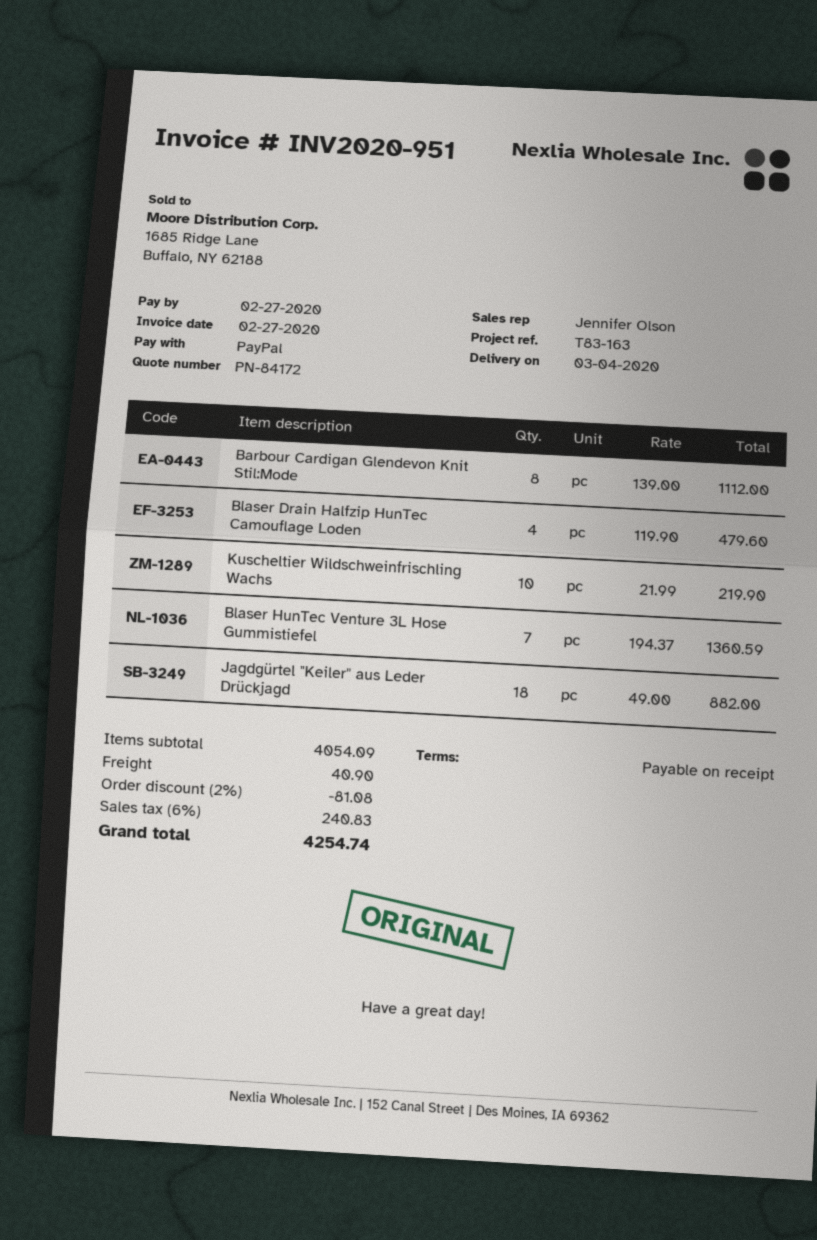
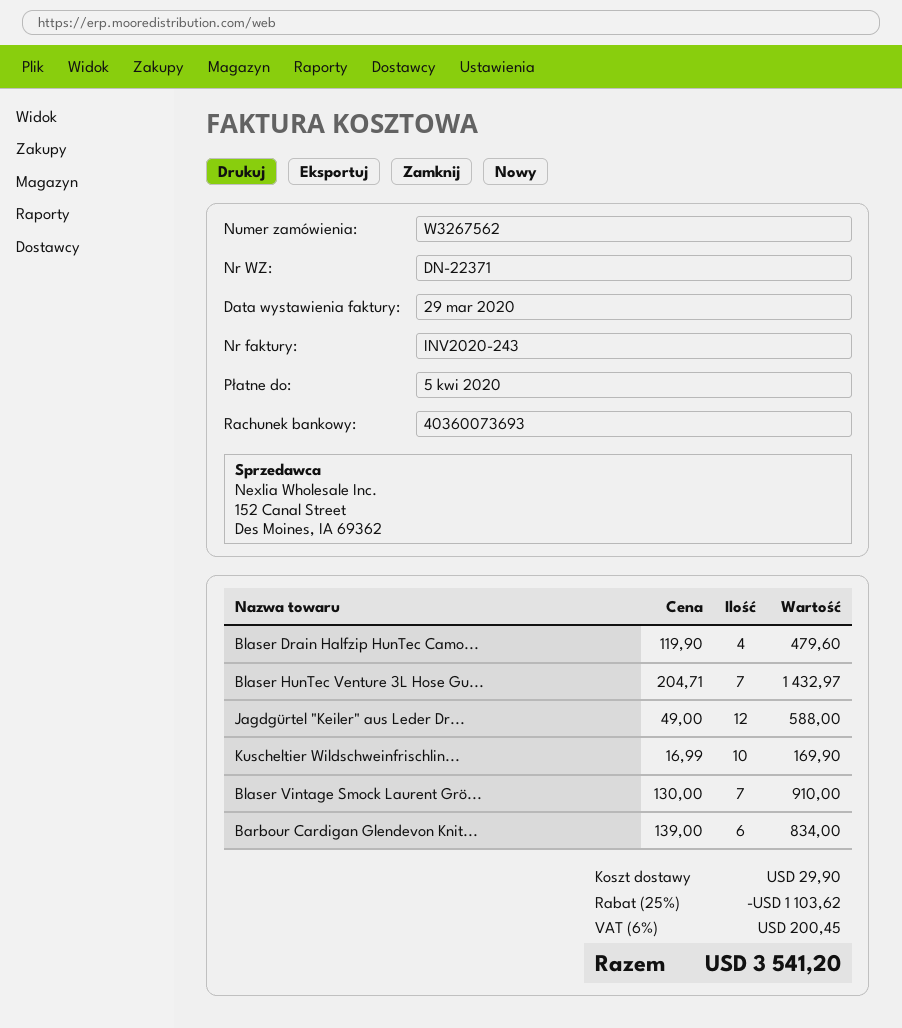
invoice number: INV2020-951 -> INV2020-243
invoice date: 2020-02-27 -> 2020-03-29
due date: 2020-02-27 -> 2020-04-05
Barbour Cardigan Glendevon Knit Stil:Mode: 8 x 139.00 = 1112.00 -> 6 x 139.00 = 834.00
Kuscheltier Wildschweinfrischling Wachs: 10 x 21.99 = 219.90 -> 10 x 16.99 = 169.90
Blaser HunTec Venture 3L Hose Gummistiefel: 7 x 194.37 = 1360.59 -> 7 x 204.71 = 1432.97
Jagdgürtel "Keiler" aus Leder Drückjagd: 18 x 49.00 = 882.00 -> 12 x 49.00 = 588.00
Blaser Vintage Smock Laurent Grö...: none -> 7 x 130.00 = 910.00
discount: 2% = 81.08 -> 25% = 1103.62
shipping: 40.90 -> 29.90
tax: 6% = 240.83 -> 6% = 200.45
total: 4254.74 -> 3541.20

